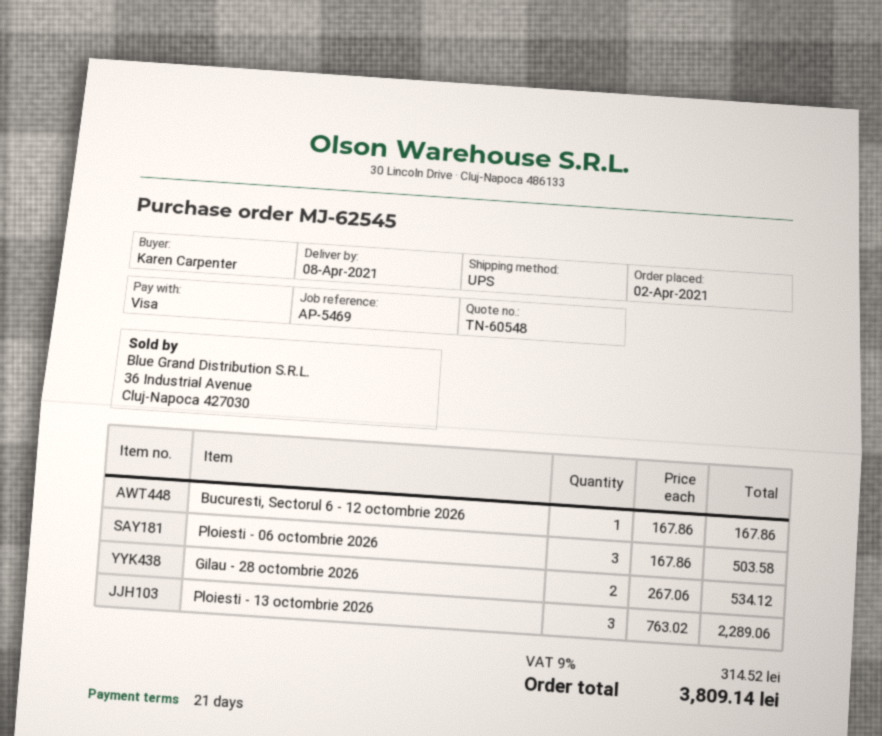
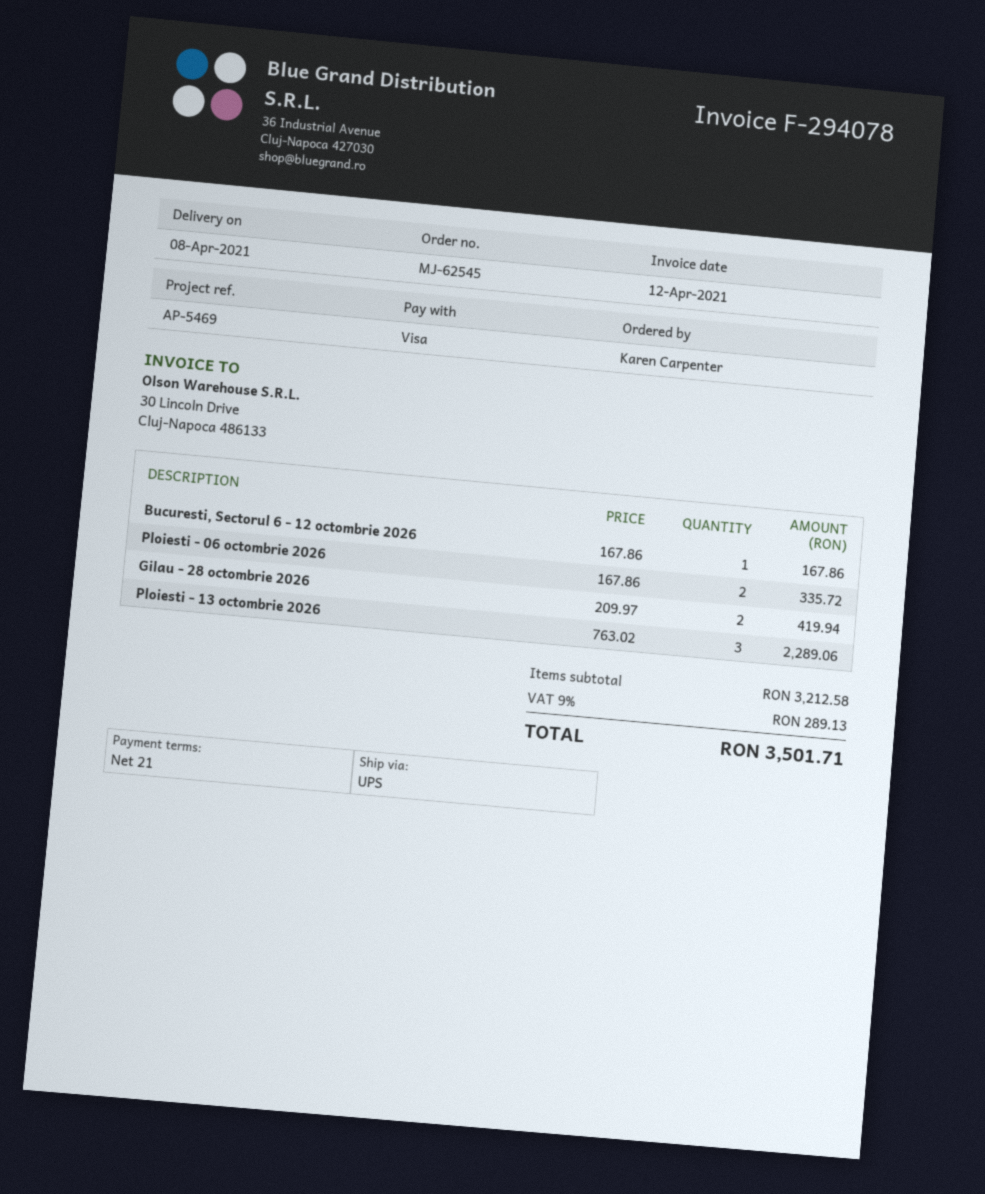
Ploiesti - 06 octombrie 2026: 3 x 167.86 = 503.58 -> 2 x 167.86 = 335.72
Gilau - 28 octombrie 2026: 2 x 267.06 = 534.12 -> 2 x 209.97 = 419.94
tax: 9% = 314.52 -> 9% = 289.13
total: 3809.14 -> 3501.71

